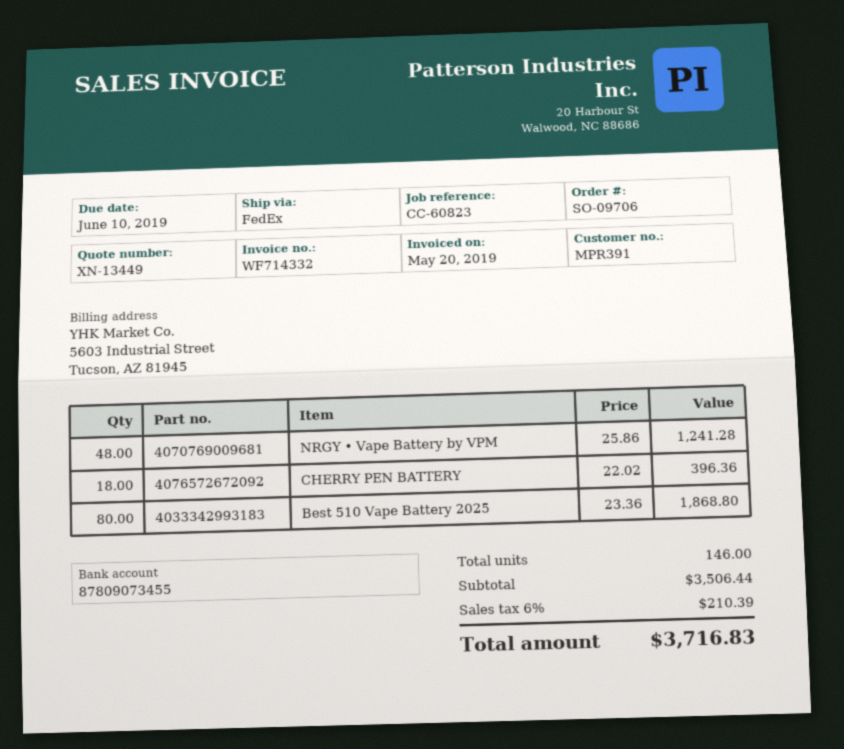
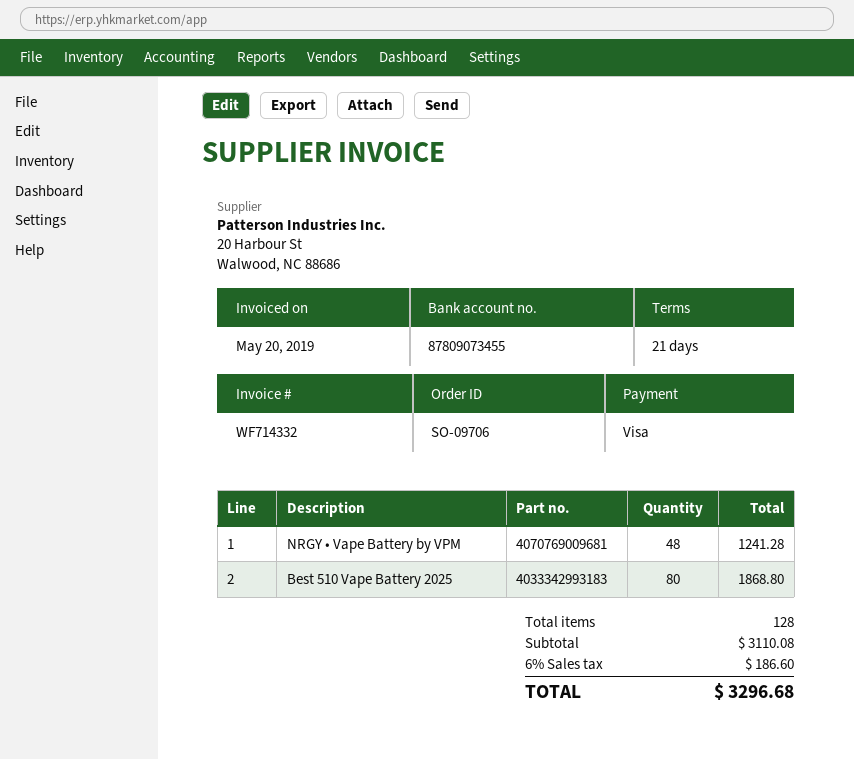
CHERRY PEN BATTERY: 18 for 396.36 -> none
total quantity: 146 -> 128
subtotal: 3506.44 -> 3110.08
tax: 6% = 210.39 -> 6% = 186.60
total: 3716.83 -> 3296.68

